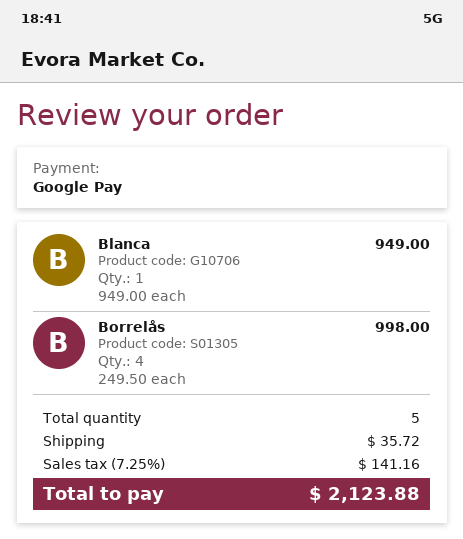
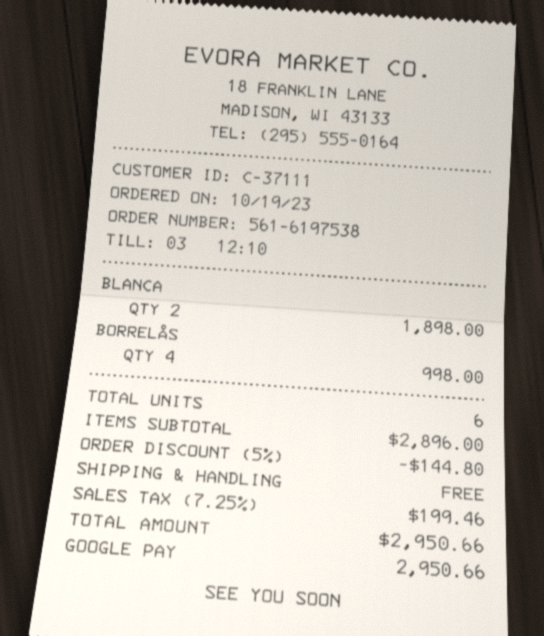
Blanca: 1 for 949.00 -> 2 for 1898.00
total quantity: 5 -> 6
discount: none -> 5% = 144.80
shipping: 35.72 -> 0.00
tax: 7.25% = 141.16 -> 7.25% = 199.46
total: 2123.88 -> 2950.66

